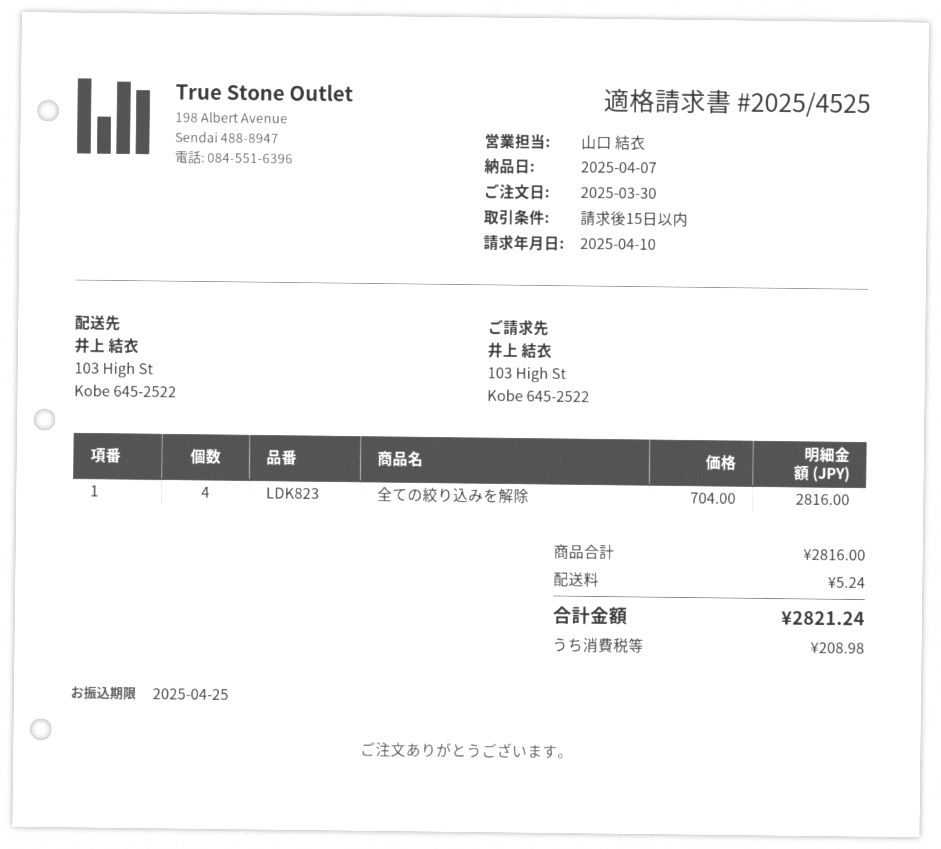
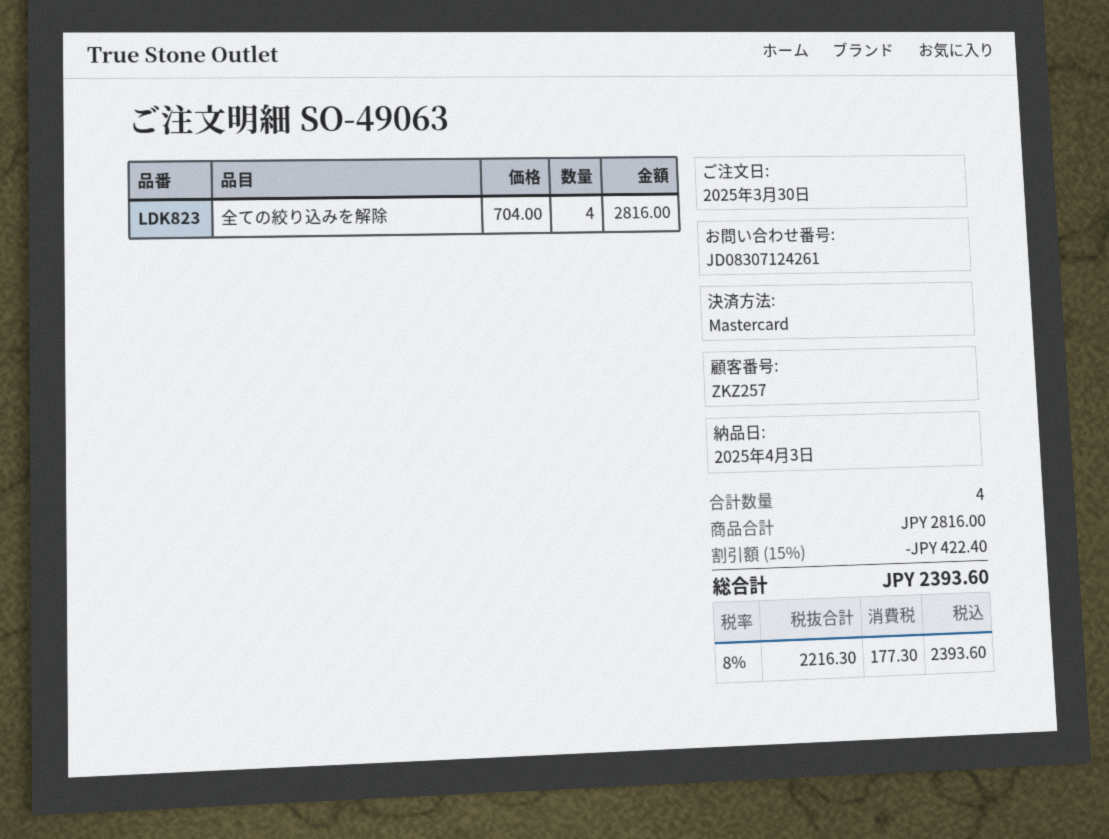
delivery date: 2025-04-07 -> 2025-04-03
discount: none -> 15% = 422.40
shipping: 5.24 -> none
tax: 208.98 -> 177.30
total: 2821.24 -> 2393.60

